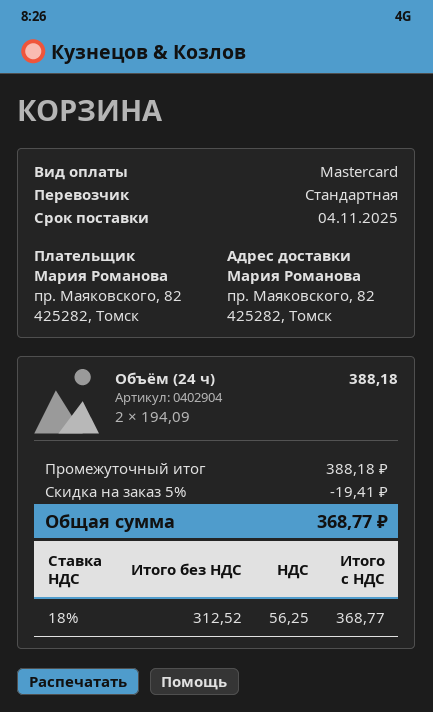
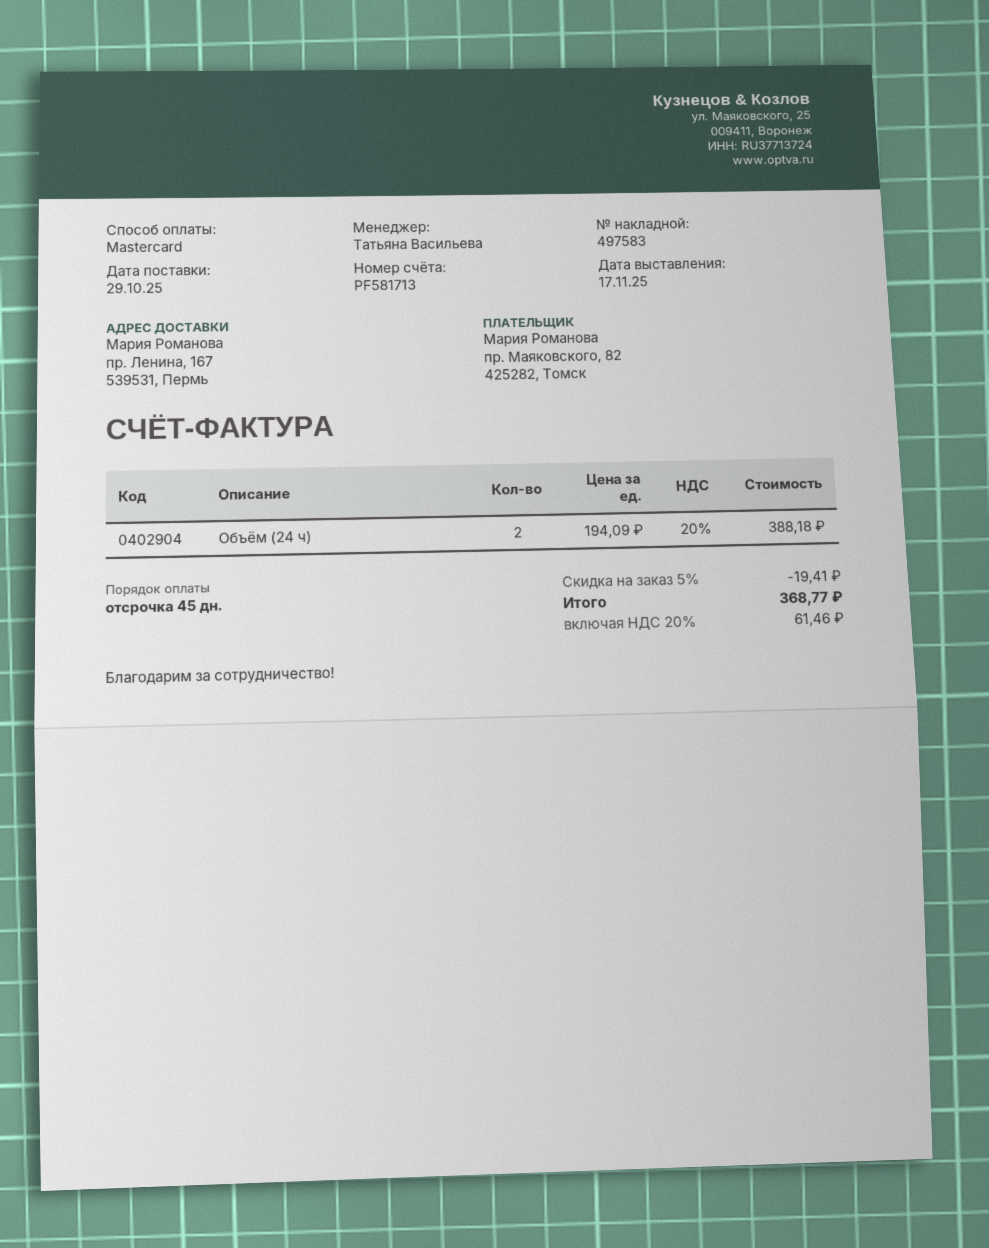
delivery date: 2025-11-04 -> 2025-10-29
ship to: пр. Маяковского, 82, 425282, Томск -> пр. Ленина, 167, 539531, Пермь
tax: 18% = 56.25 -> 20% = 61.46

